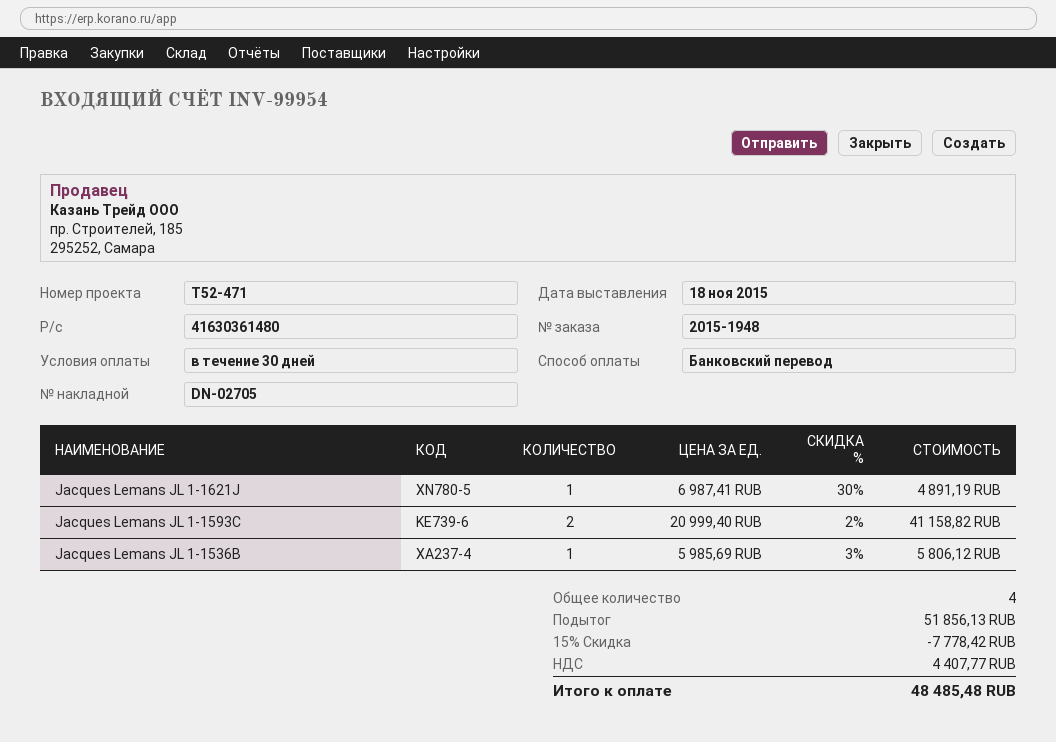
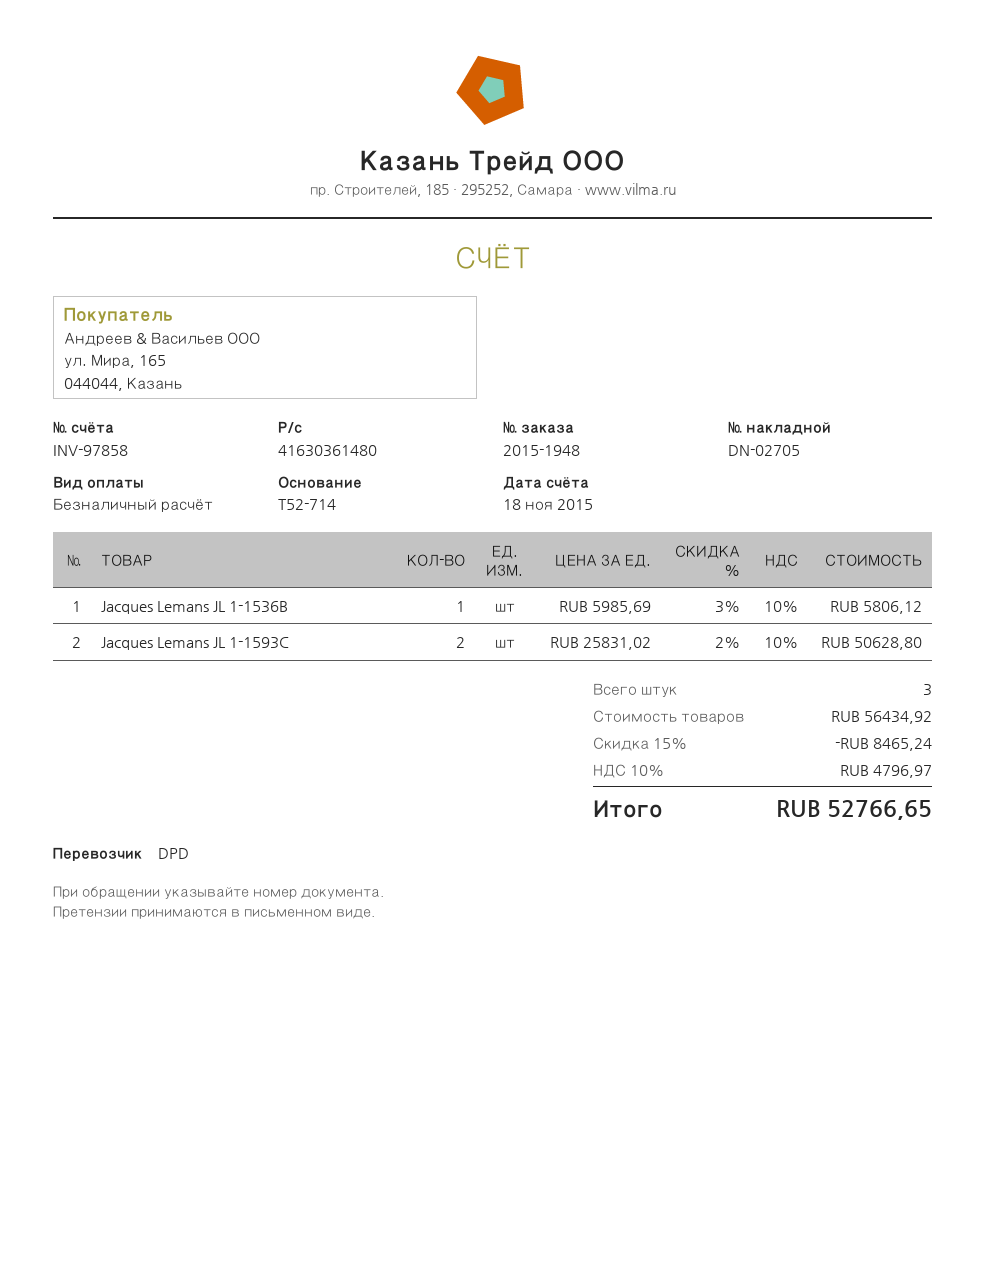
invoice number: INV-99954 -> INV-97858
reference: T52-471 -> T52-714
Jacques Lemans JL 1-1621J: 1 x 6987.41 - 30% = 4891.19 -> none
Jacques Lemans JL 1-1593C: 2 x 20999.40 - 2% = 41158.82 -> 2 x 25831.02 - 2% = 50628.80
total quantity: 4 -> 3
subtotal: 51856.13 -> 56434.92
discount: 15% = 7778.42 -> 15% = 8465.24
tax: 4407.77 -> 4796.97
total: 48485.48 -> 52766.65

